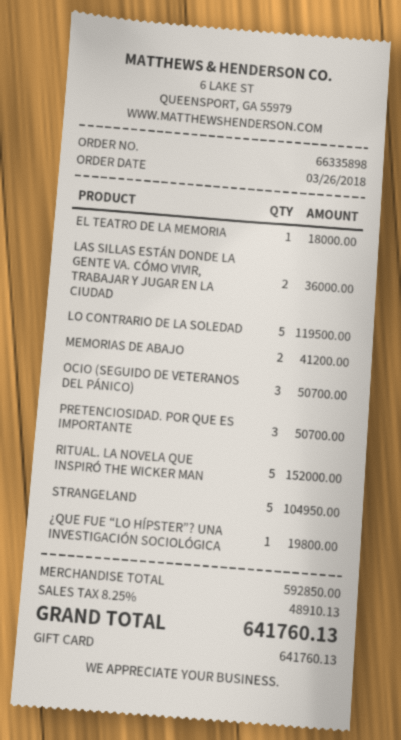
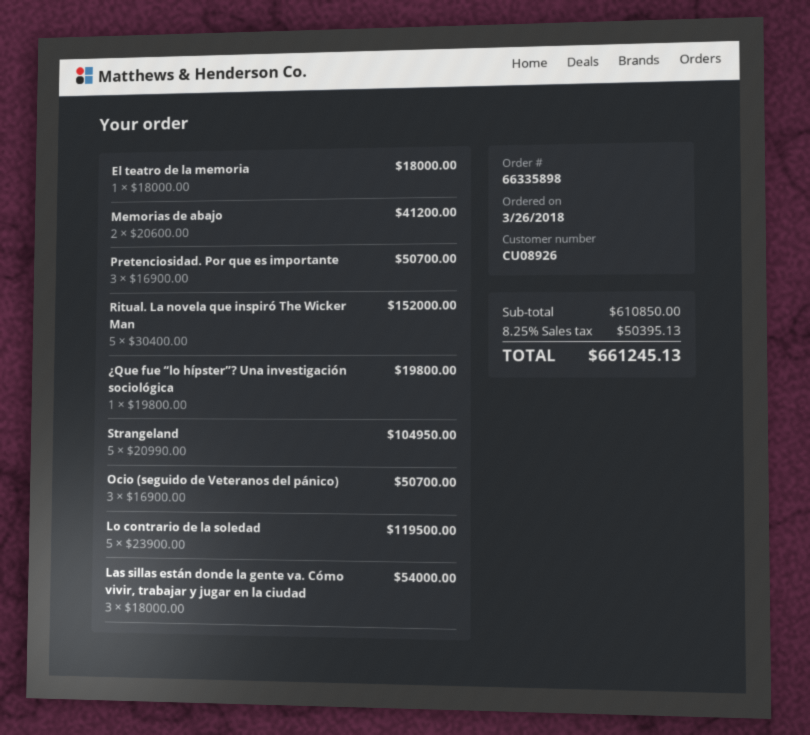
LAS SILLAS ESTÁN DONDE LA GENTE VA. CÓMO VIVIR, TRABAJAR Y JUGAR EN LA CIUDAD: 2 for 36000.00 -> 3 for 54000.00
subtotal: 592850.00 -> 610850.00
tax: 8.25% = 48910.13 -> 8.25% = 50395.13
total: 641760.13 -> 661245.13

